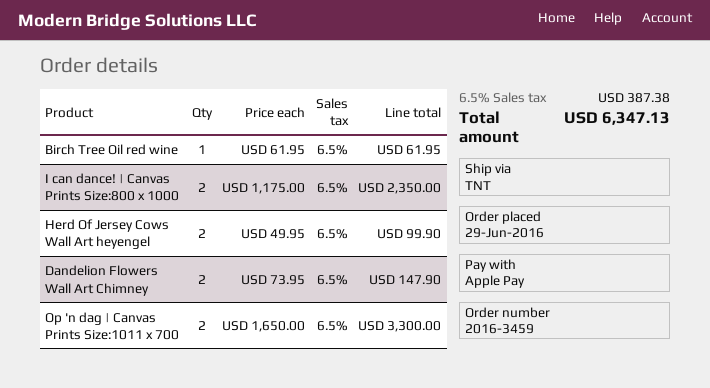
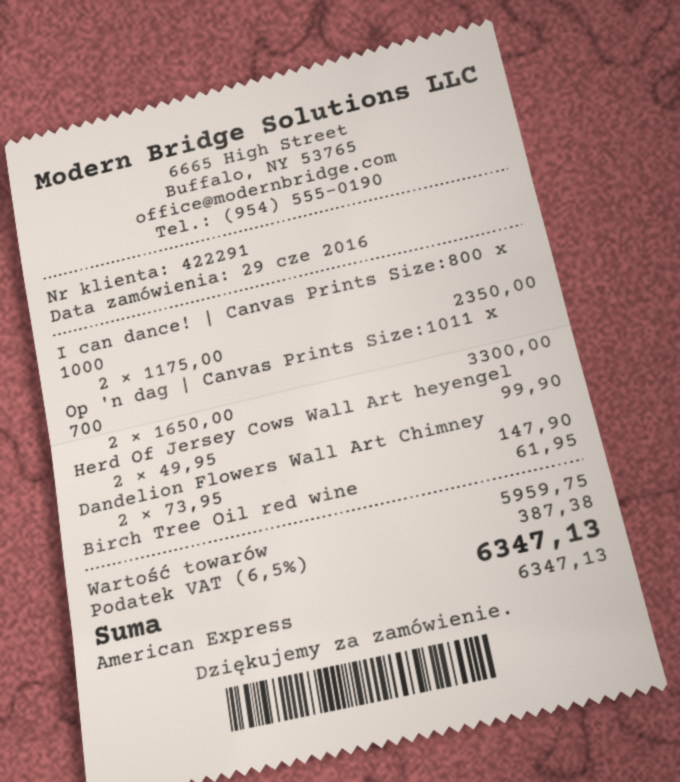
payment method: Apple Pay -> American Express

